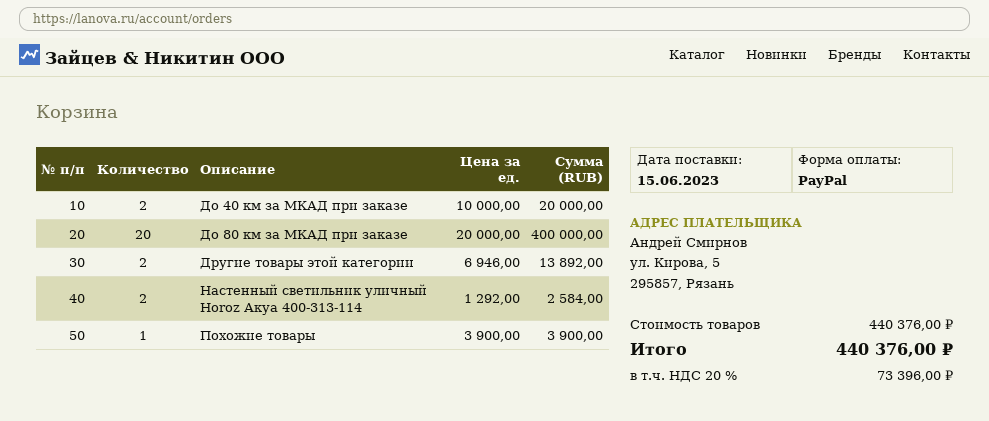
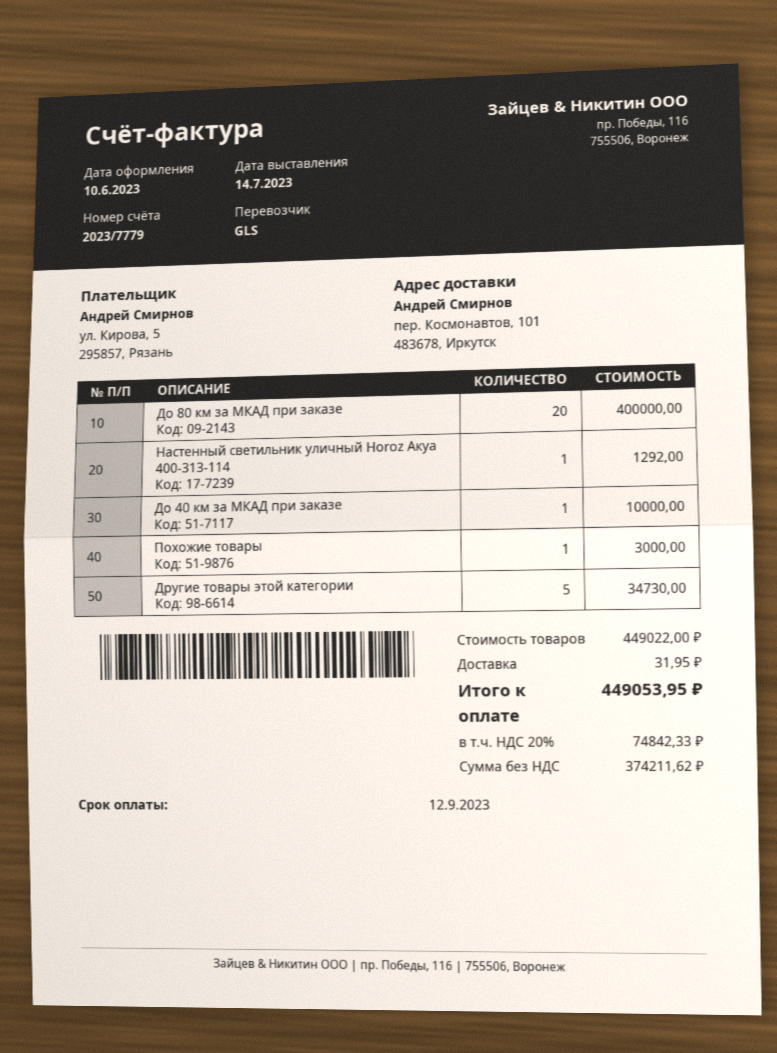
До 40 км за МКАД при заказе: 2 for 20000.00 -> 1 for 10000.00
Другие товары этой категории: 2 for 13892.00 -> 5 for 34730.00
Настенный светильник уличный Horoz Акуа 400-313-114: 2 for 2584.00 -> 1 for 1292.00
Похожие товары: 1 for 3900.00 -> 1 for 3000.00
subtotal: 440376.00 -> 449022.00
shipping: none -> 31.95
tax: 20% = 73396.00 -> 20% = 74842.33
total: 440376.00 -> 449053.95

